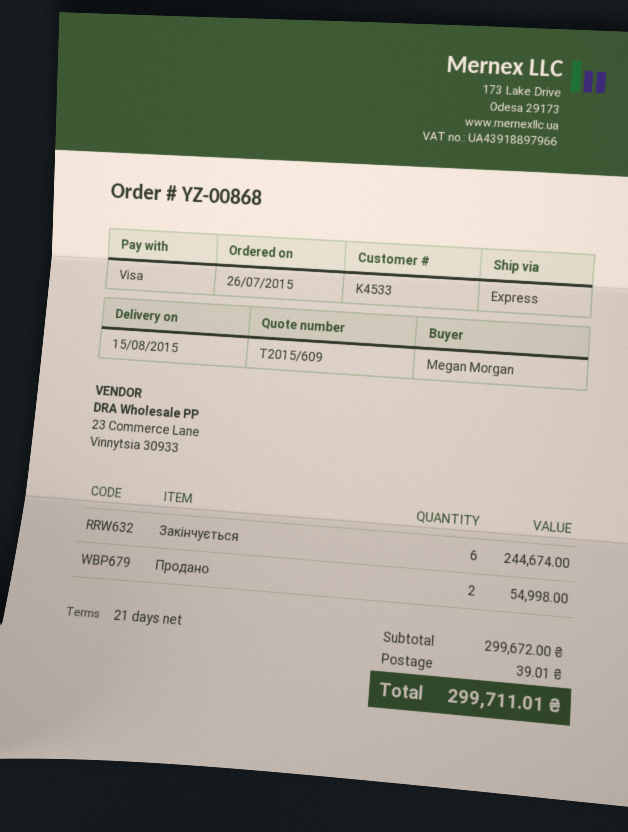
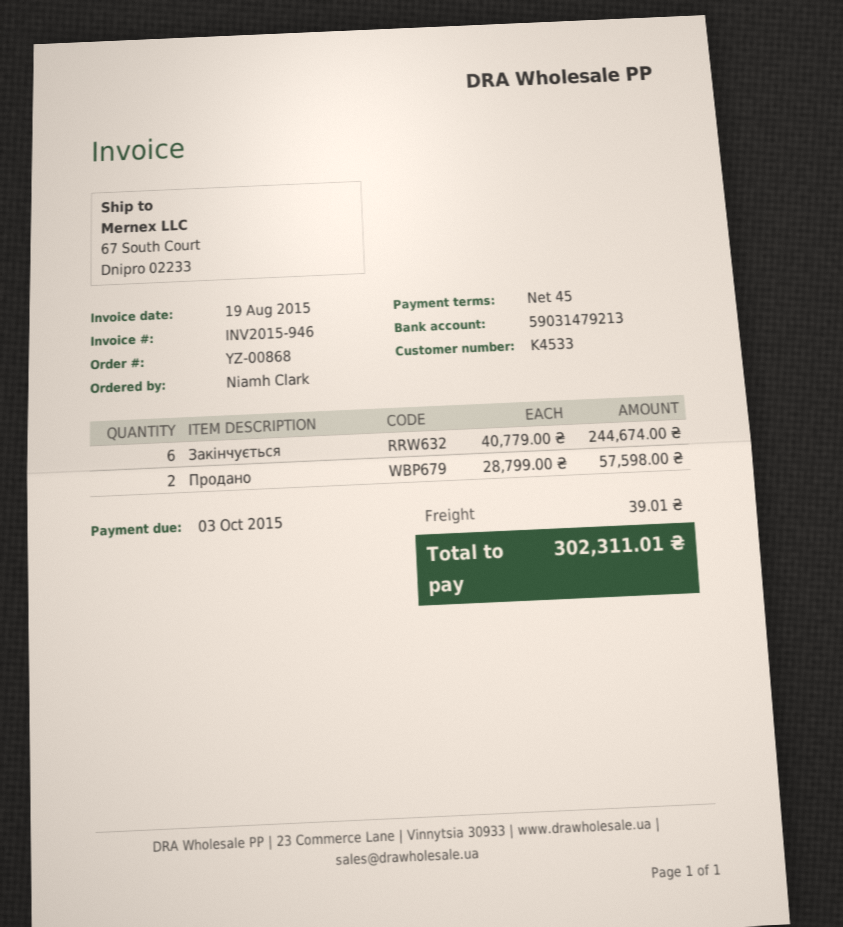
payment terms: 21 days -> 45 days
ordered by: Megan Morgan -> Niamh Clark
Продано: 2 for 54998.00 -> 2 for 57598.00
total: 299711.01 -> 302311.01

